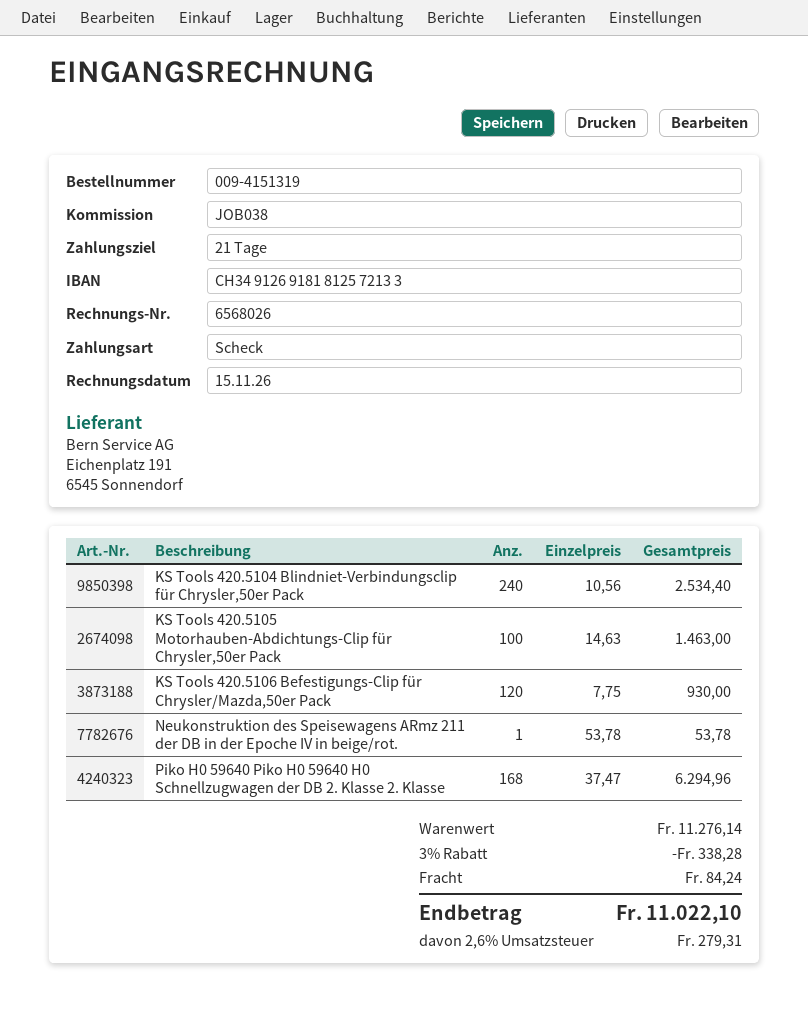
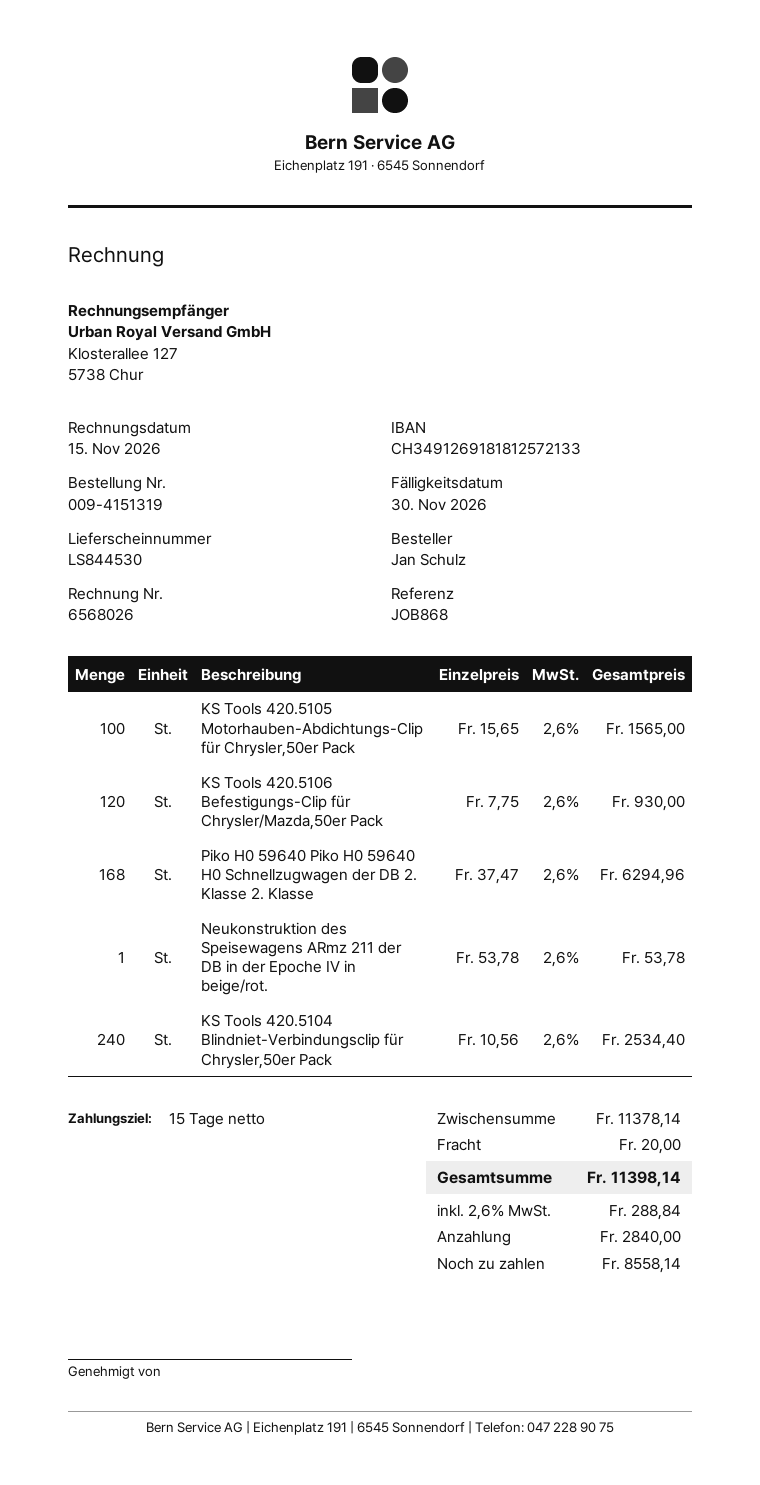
payment terms: 21 days -> 15 days
reference: JOB038 -> JOB868
KS Tools 420.5105 Motorhauben-Abdichtungs-Clip für Chrysler,50er Pack: 100 x 14.63 = 1463.00 -> 100 x 15.65 = 1565.00
subtotal: 11276.14 -> 11378.14
discount: 3% = 338.28 -> none
shipping: 84.24 -> 20.00
tax: 2.6% = 279.31 -> 2.6% = 288.84
total: 11022.10 -> 11398.14

